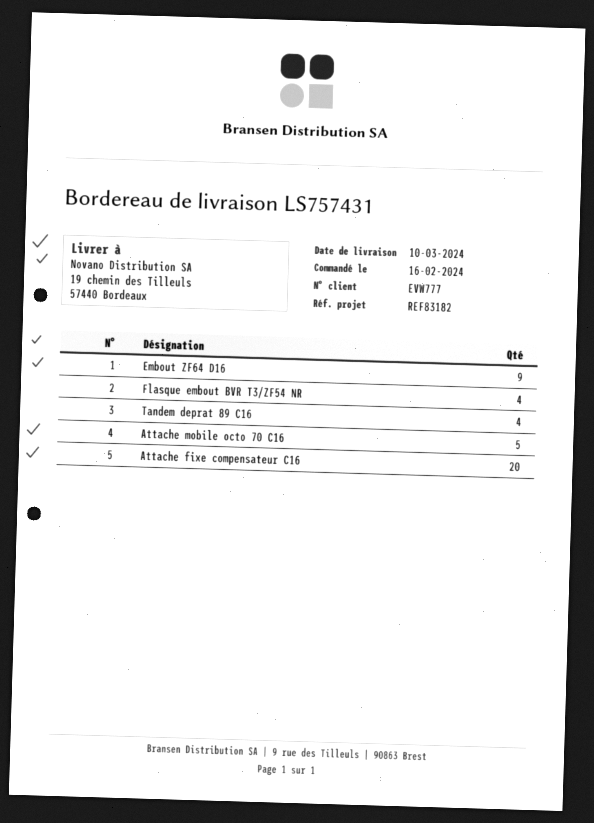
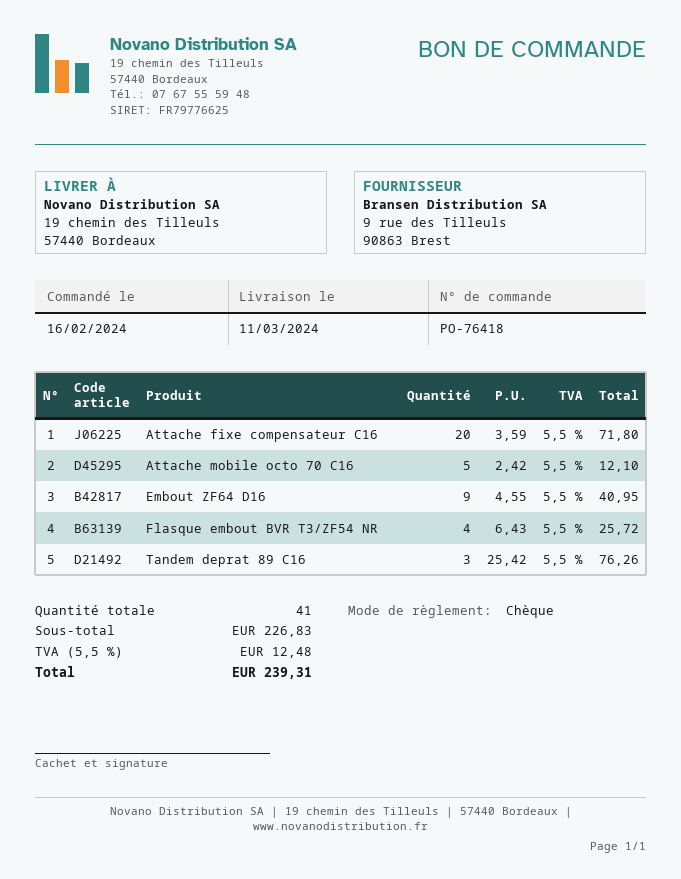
delivery date: 2024-03-10 -> 2024-03-11
Tandem deprat 89 C16: 4 -> 3

